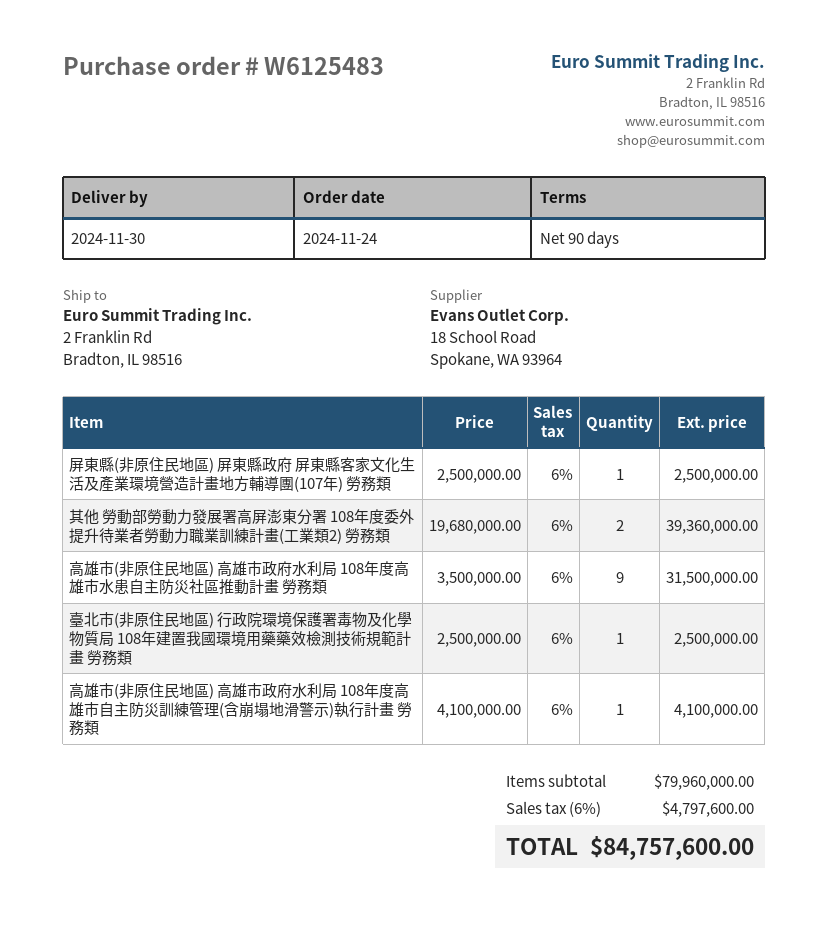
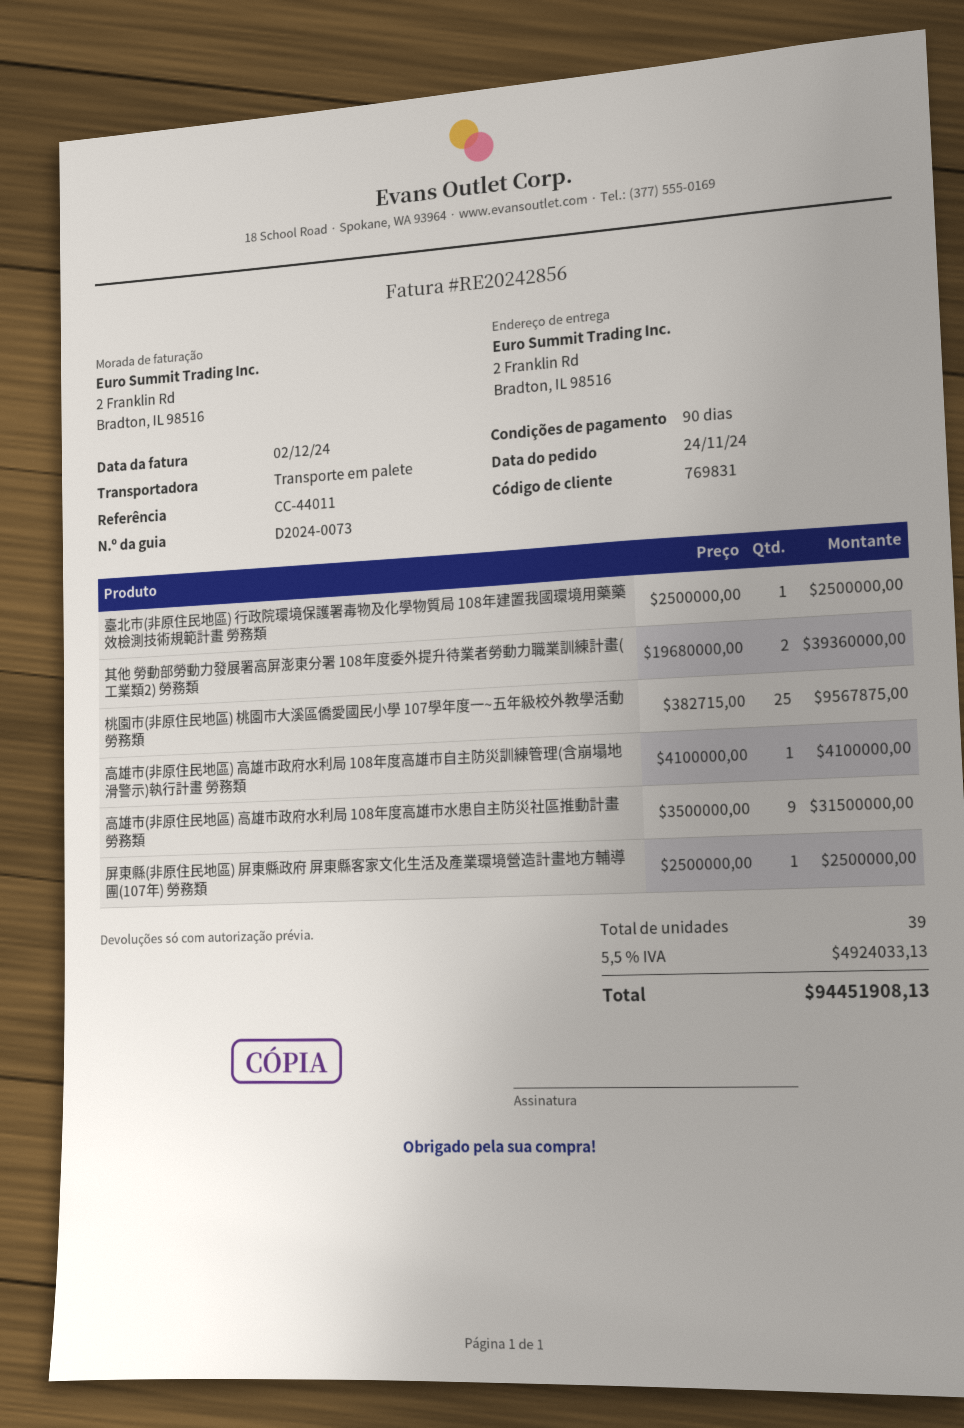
桃園市(非原住民地區) 桃園市大溪區僑愛國民小學 107學年度一~五年級校外教學活動 勞務類: none -> 25 x 382715.00 = 9567875.00
tax: 6% = 4797600.00 -> 5.5% = 4924033.13
total: 84757600.00 -> 94451908.13

